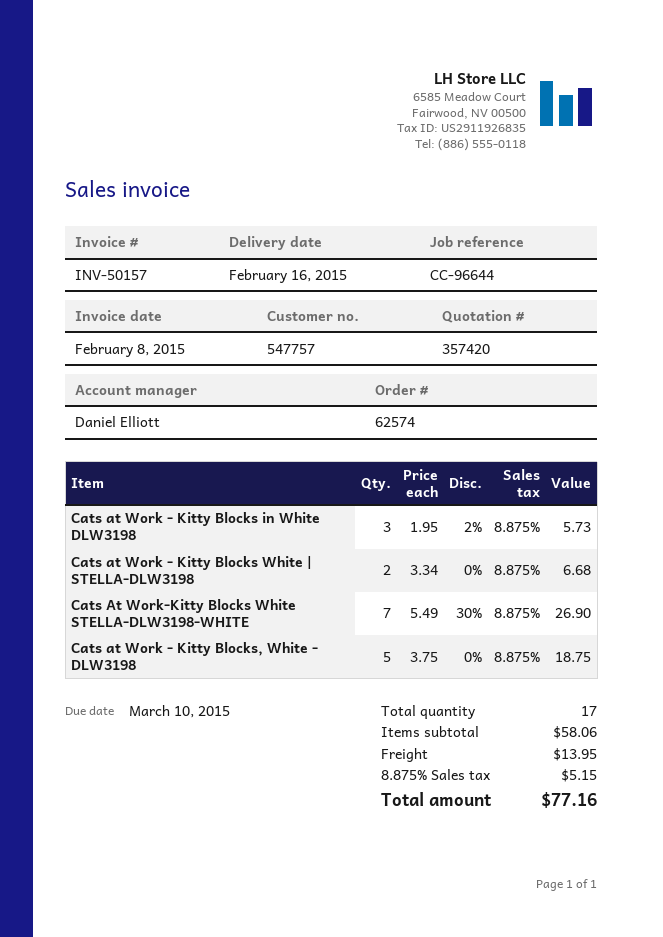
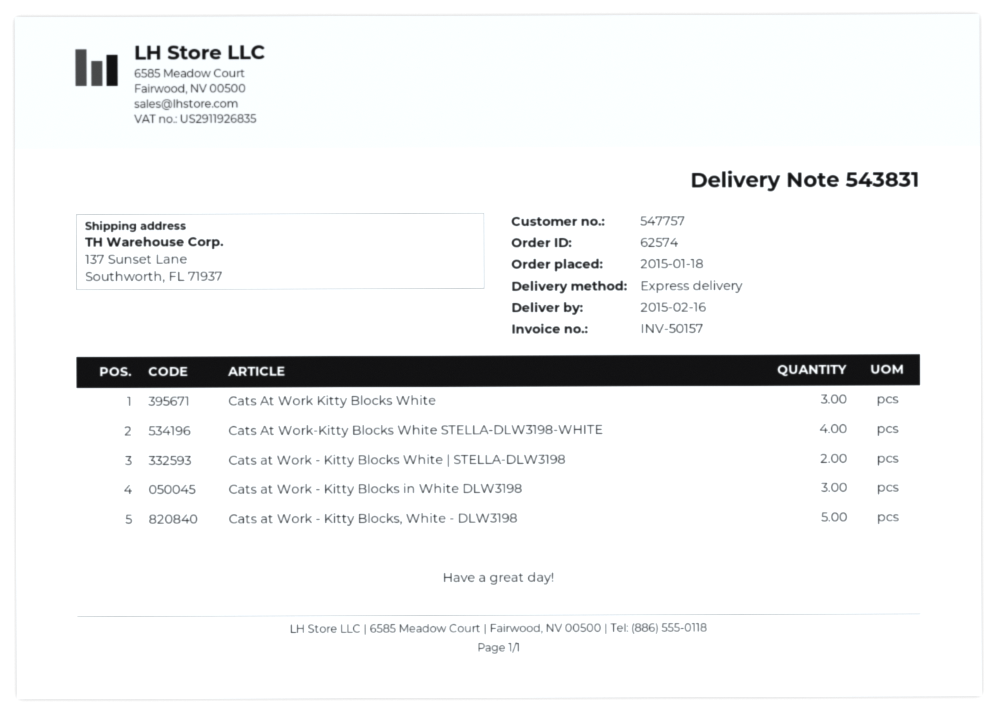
Cats At Work-Kitty Blocks White STELLA-DLW3198-WHITE: 7 -> 4
Cats At Work Kitty Blocks White: none -> 3

